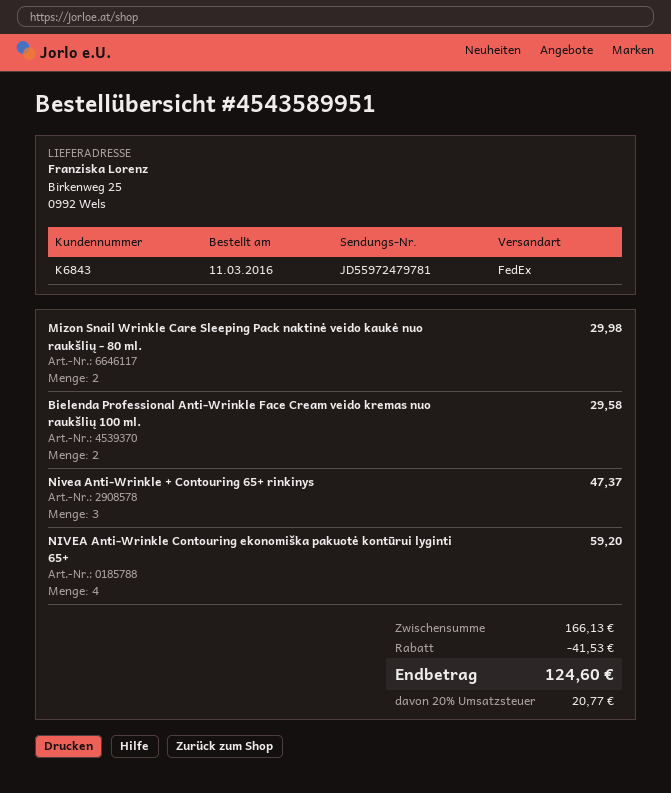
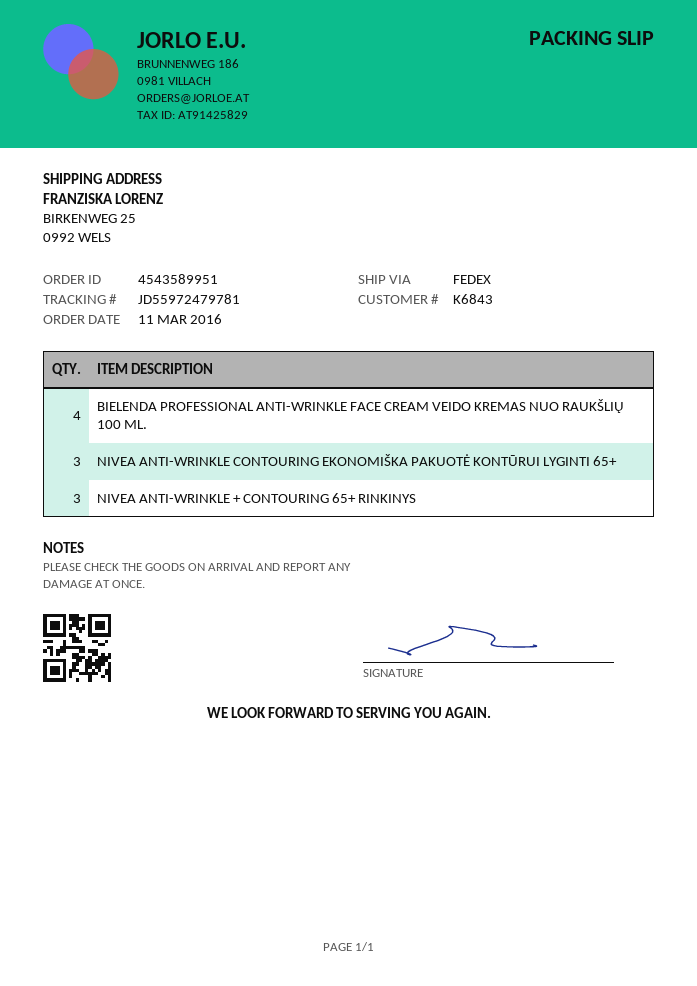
Mizon Snail Wrinkle Care Sleeping Pack naktinė veido kaukė nuo raukšlių - 80 ml.: 2 -> none
Bielenda Professional Anti-Wrinkle Face Cream veido kremas nuo raukšlių 100 ml.: 2 -> 4
NIVEA Anti-Wrinkle Contouring ekonomiška pakuotė kontūrui lyginti 65+: 4 -> 3

